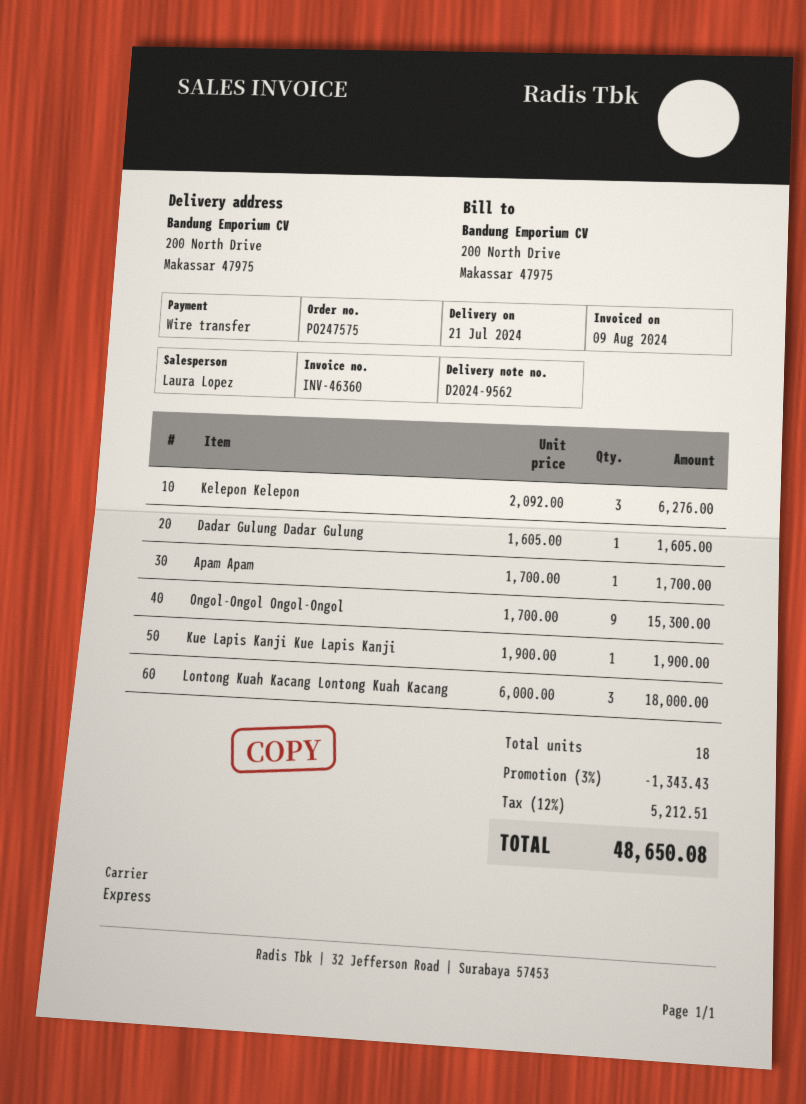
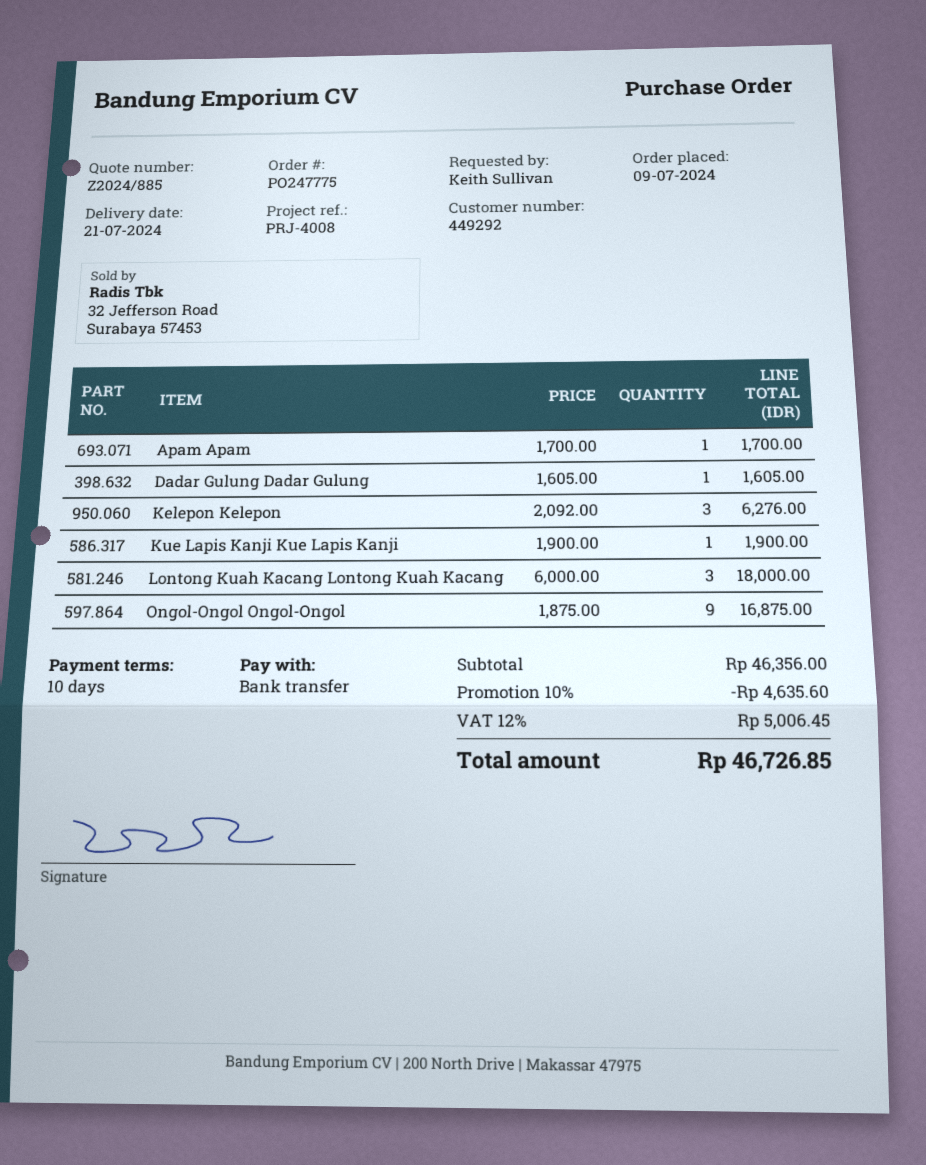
order number: PO247575 -> PO247775
Ongol-Ongol Ongol-Ongol: 9 x 1700.00 = 15300.00 -> 9 x 1875.00 = 16875.00
discount: 3% = 1343.43 -> 10% = 4635.60
tax: 12% = 5212.51 -> 12% = 5006.45
total: 48650.08 -> 46726.85

